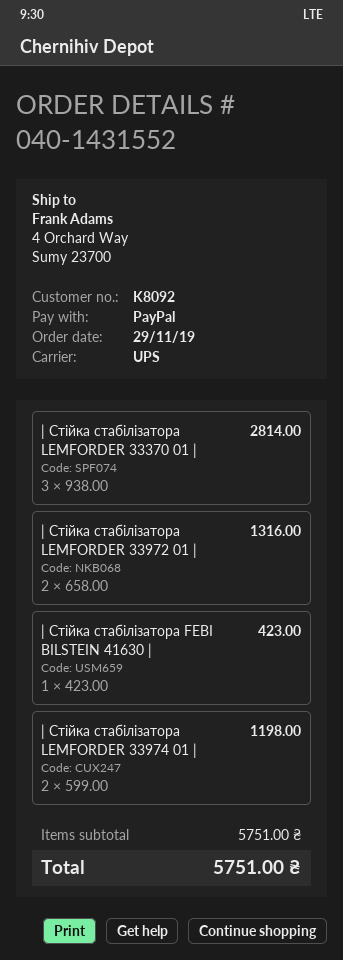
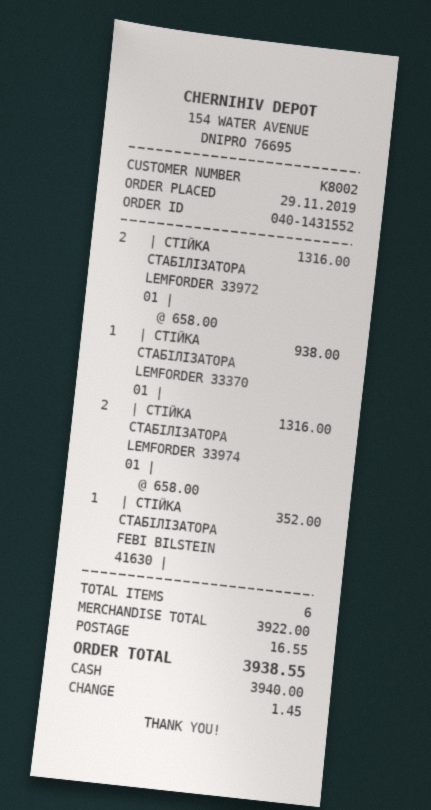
customer number: K8092 -> K8002
payment method: PayPal -> cash
| Стійка стабілізатора LEMFORDER 33370 01 |: 3 x 938.00 = 2814.00 -> 1 x 938.00 = 938.00
| Стійка стабілізатора FEBI BILSTEIN 41630 |: 1 x 423.00 = 423.00 -> 1 x 352.00 = 352.00
| Стійка стабілізатора LEMFORDER 33974 01 |: 2 x 599.00 = 1198.00 -> 2 x 658.00 = 1316.00
subtotal: 5751.00 -> 3922.00
shipping: none -> 16.55
total: 5751.00 -> 3938.55

